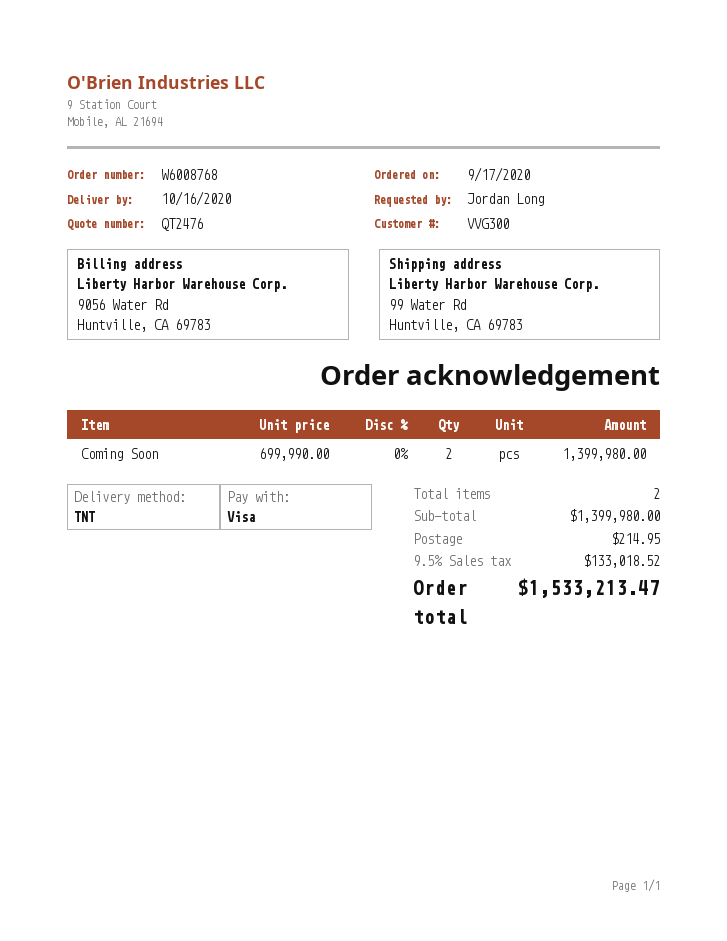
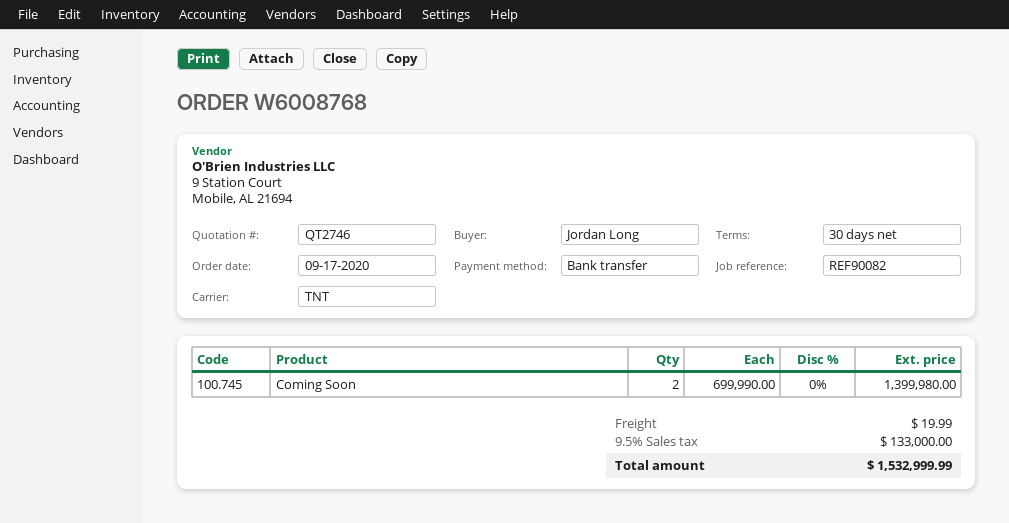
quote number: QT2476 -> QT2746
payment method: Visa -> bank transfer
shipping: 214.95 -> 19.99
tax: 9.5% = 133018.52 -> 9.5% = 133000.00
total: 1533213.47 -> 1532999.99

